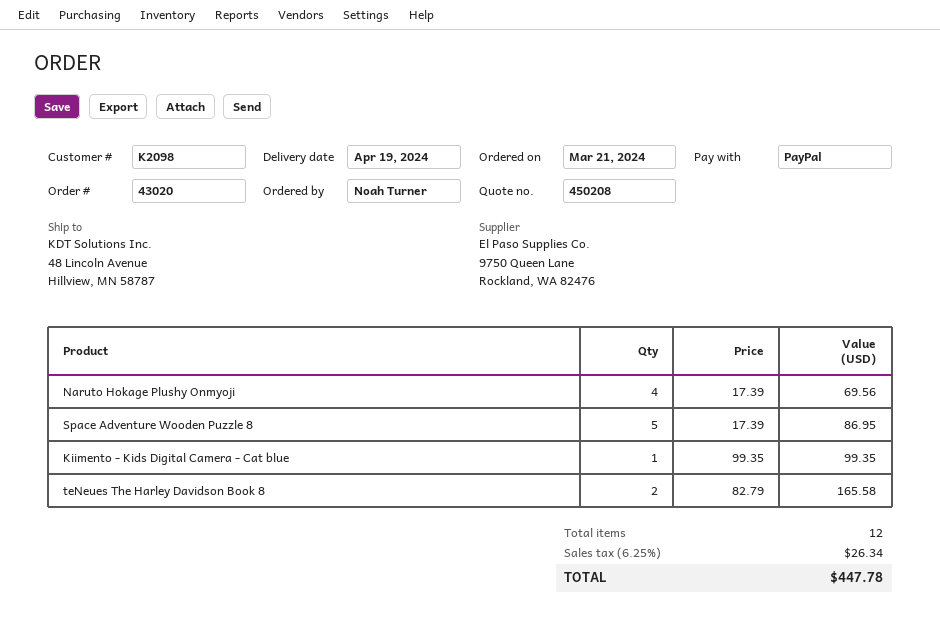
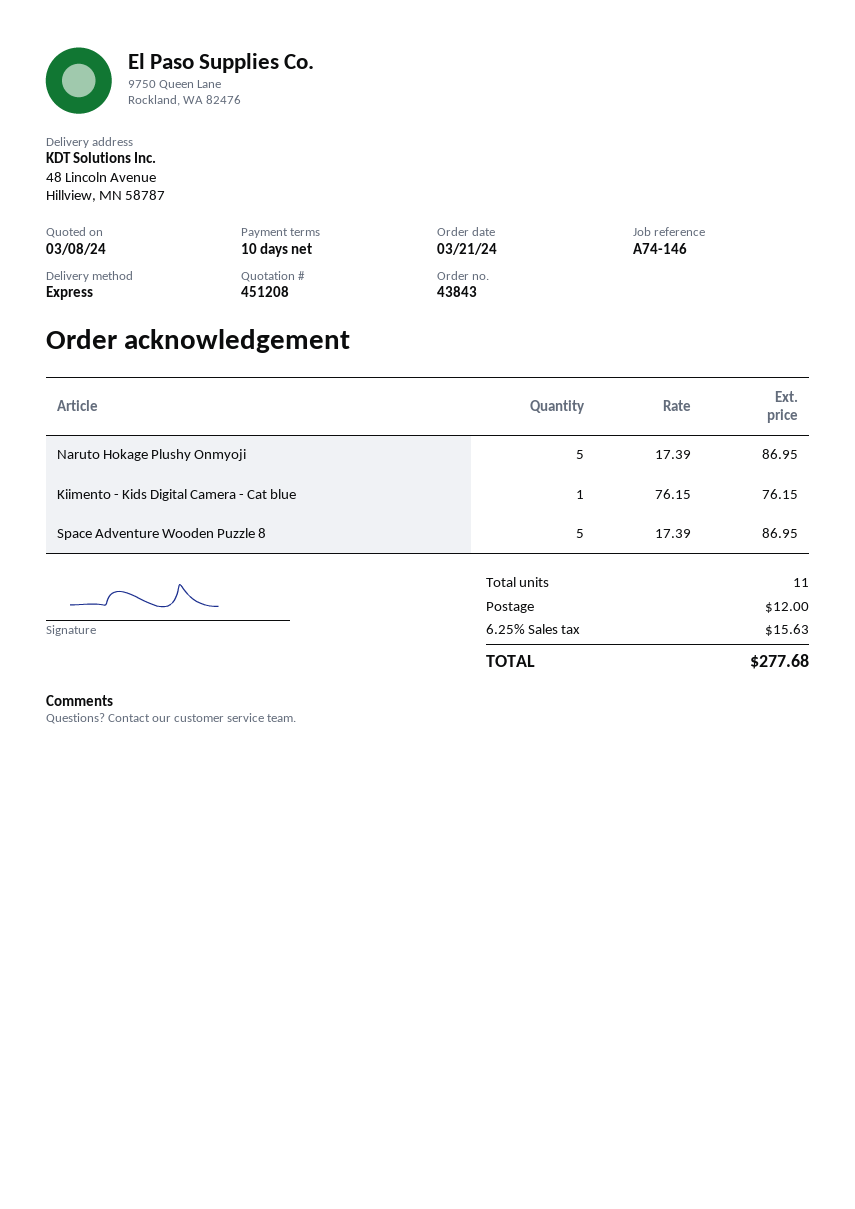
quote number: 450208 -> 451208
order number: 43020 -> 43843
Naruto Hokage Plushy Onmyoji: 4 x 17.39 = 69.56 -> 5 x 17.39 = 86.95
Kiimento - Kids Digital Camera - Cat blue: 1 x 99.35 = 99.35 -> 1 x 76.15 = 76.15
teNeues The Harley Davidson Book 8: 2 x 82.79 = 165.58 -> none
total quantity: 12 -> 11
shipping: none -> 12.00
tax: 6.25% = 26.34 -> 6.25% = 15.63
total: 447.78 -> 277.68

